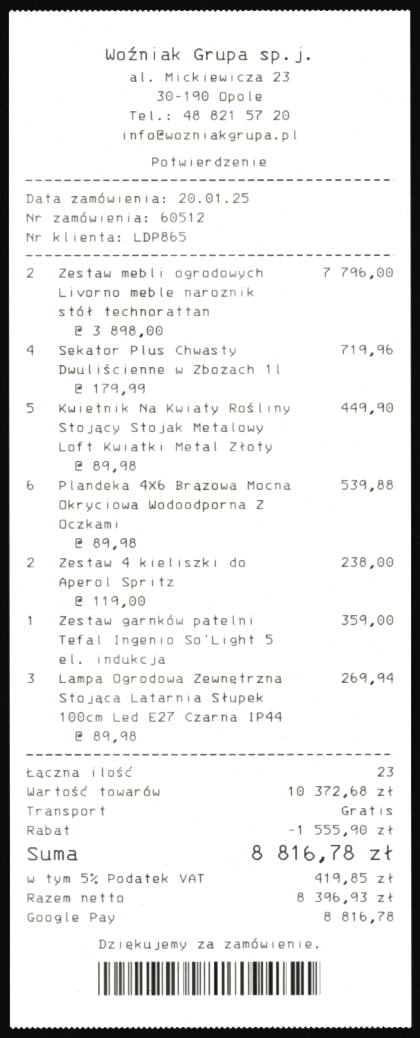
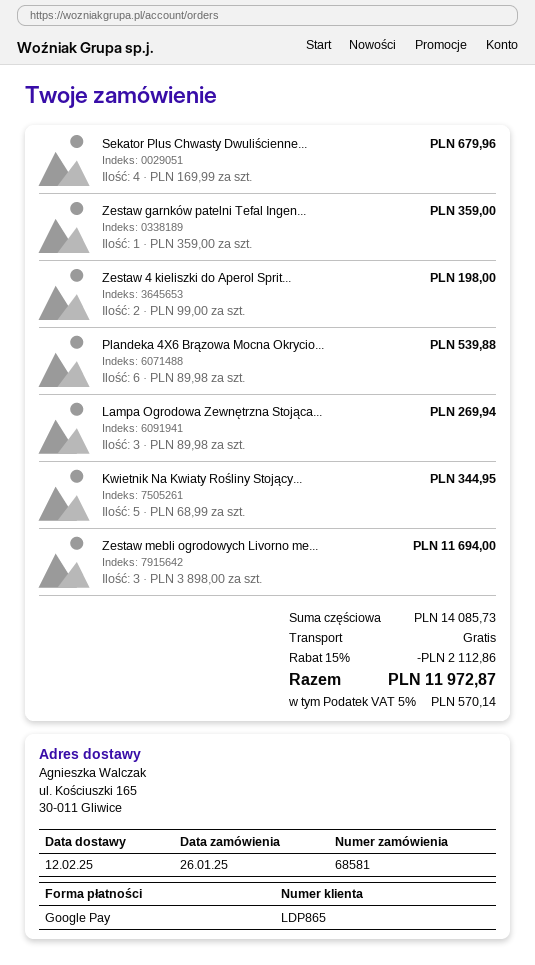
order number: 60512 -> 68581
order date: 2025-01-20 -> 2025-01-26
Zestaw mebli ogrodowych Livorno meble narożnik stół technorattan: 2 x 3898.00 = 7796.00 -> 3 x 3898.00 = 11694.00
Sekator Plus Chwasty Dwuliścienne w Zbożach 1l: 4 x 179.99 = 719.96 -> 4 x 169.99 = 679.96
Kwietnik Na Kwiaty Rośliny Stojący Stojak Metalowy Loft Kwiatki Metal Złoty: 5 x 89.98 = 449.90 -> 5 x 68.99 = 344.95
Zestaw 4 kieliszki do Aperol Spritz: 2 x 119.00 = 238.00 -> 2 x 99.00 = 198.00
subtotal: 10372.68 -> 14085.73
discount: 1555.90 -> 2112.86
tax: 5% = 419.85 -> 5% = 570.14
total: 8816.78 -> 11972.87

